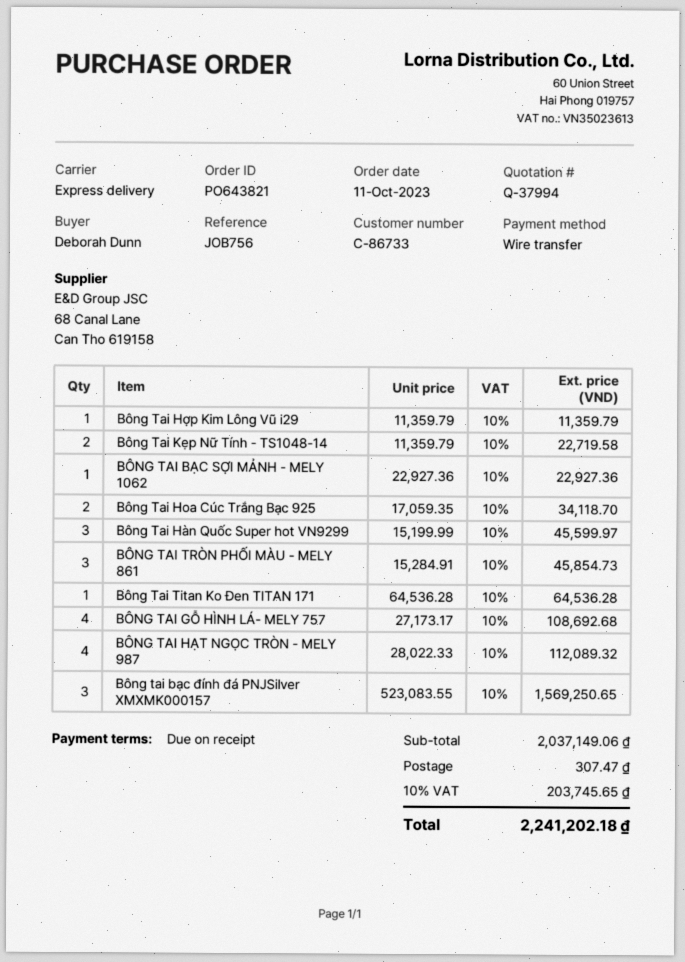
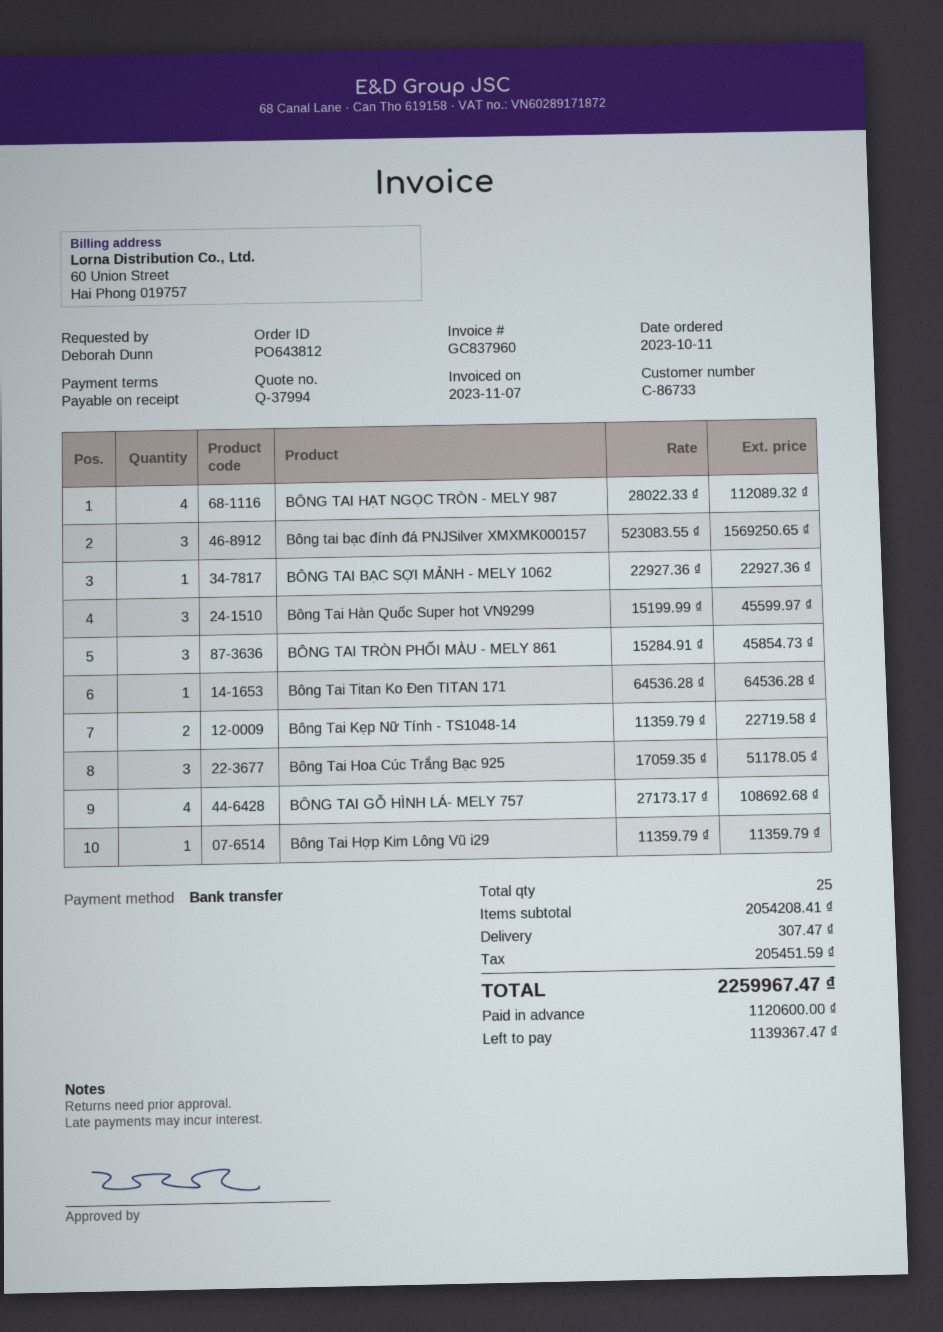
order number: PO643821 -> PO643812
Bông Tai Hoa Cúc Trắng Bạc 925: 2 x 17059.35 = 34118.70 -> 3 x 17059.35 = 51178.05
subtotal: 2037149.06 -> 2054208.41
tax: 203745.65 -> 205451.59
total: 2241202.18 -> 2259967.47

